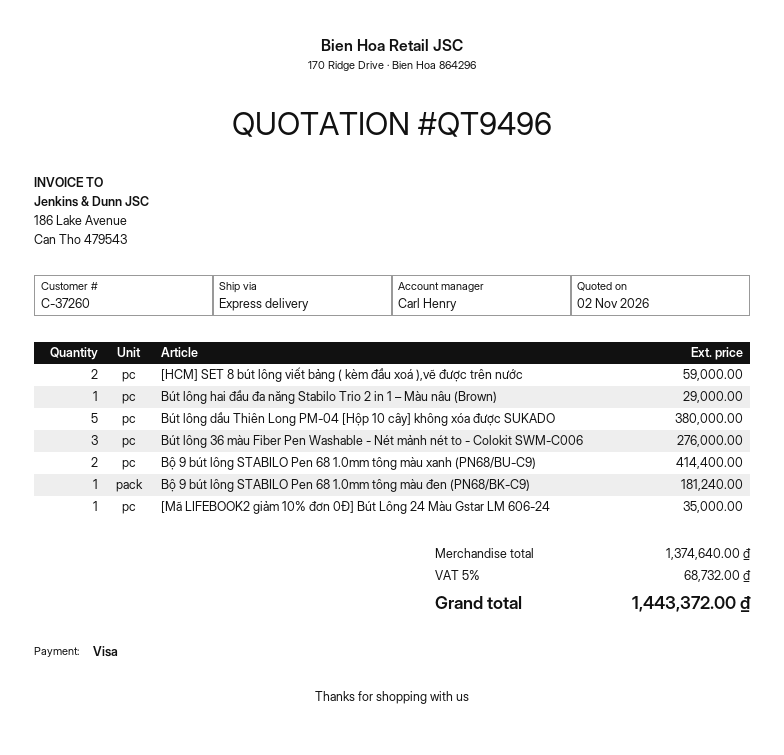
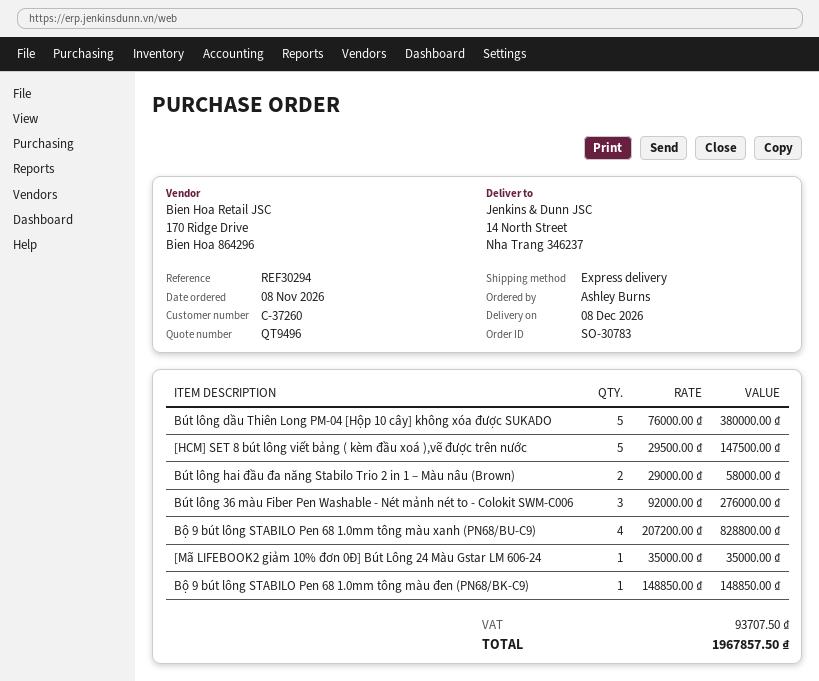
[HCM] SET 8 bút lông viết bảng ( kèm đầu xoá ),vẽ được trên nước: 2 for 59000.00 -> 5 for 147500.00
Bút lông hai đầu đa năng Stabilo Trio 2 in 1 – Màu nâu (Brown): 1 for 29000.00 -> 2 for 58000.00
Bộ 9 bút lông STABILO Pen 68 1.0mm tông màu xanh (PN68/BU-C9): 2 for 414400.00 -> 4 for 828800.00
Bộ 9 bút lông STABILO Pen 68 1.0mm tông màu đen (PN68/BK-C9): 1 for 181240.00 -> 1 for 148850.00
tax: 68732.00 -> 93707.50
total: 1443372.00 -> 1967857.50

